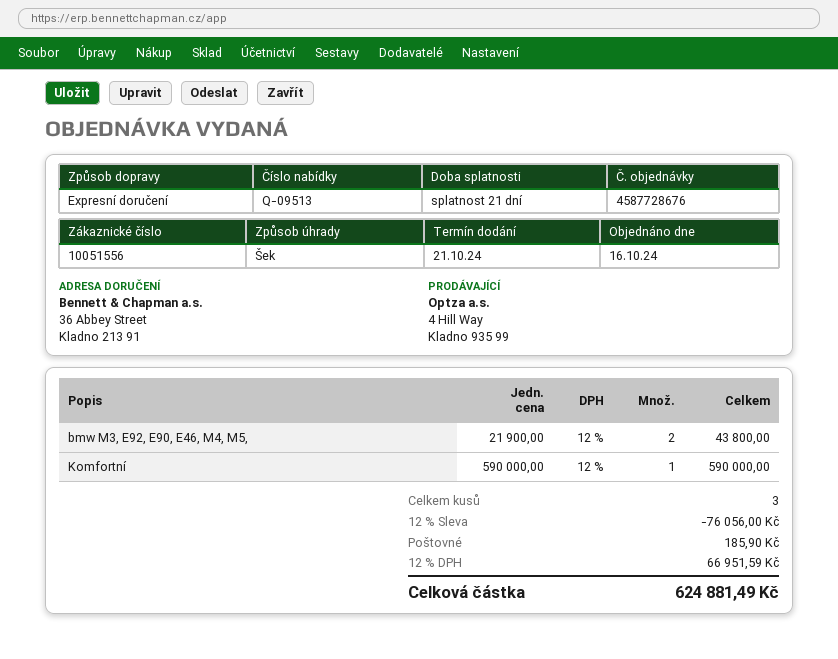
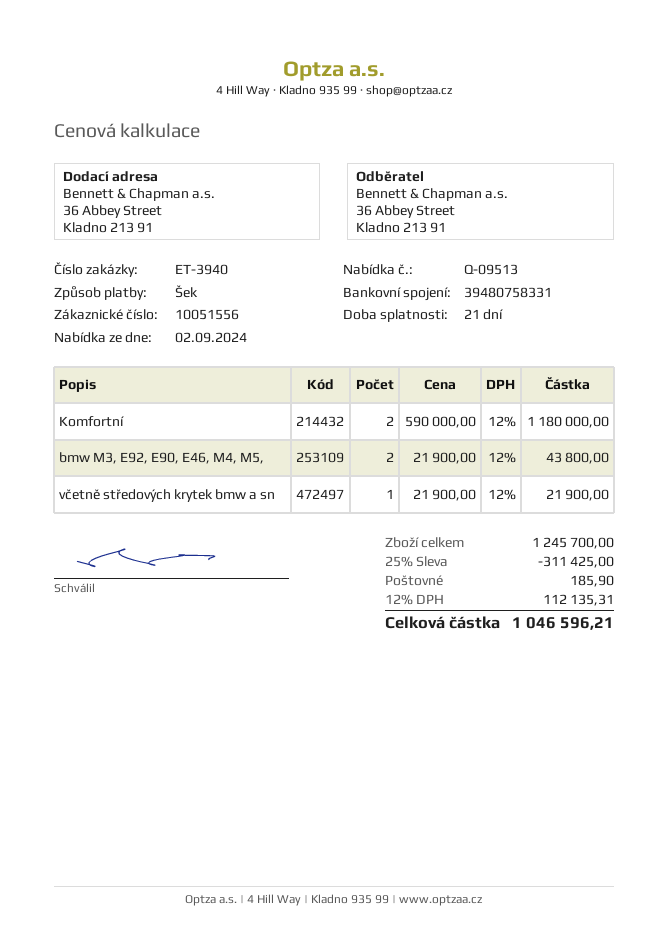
Komfortní: 1 x 590000.00 = 590000.00 -> 2 x 590000.00 = 1180000.00
včetně středových krytek bmw a sn: none -> 1 x 21900.00 = 21900.00
discount: 12% = 76056.00 -> 25% = 311425.00
tax: 12% = 66951.59 -> 12% = 112135.31
total: 624881.49 -> 1046596.21

